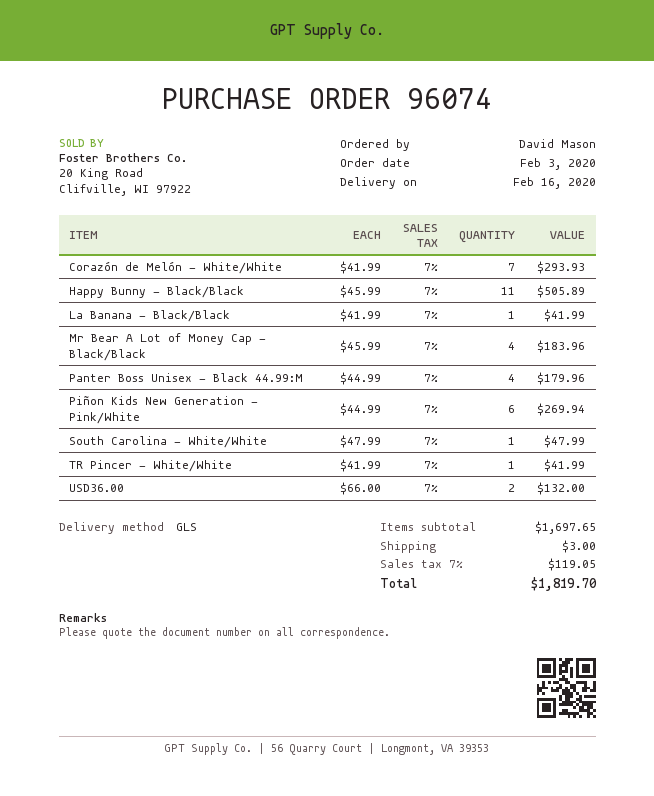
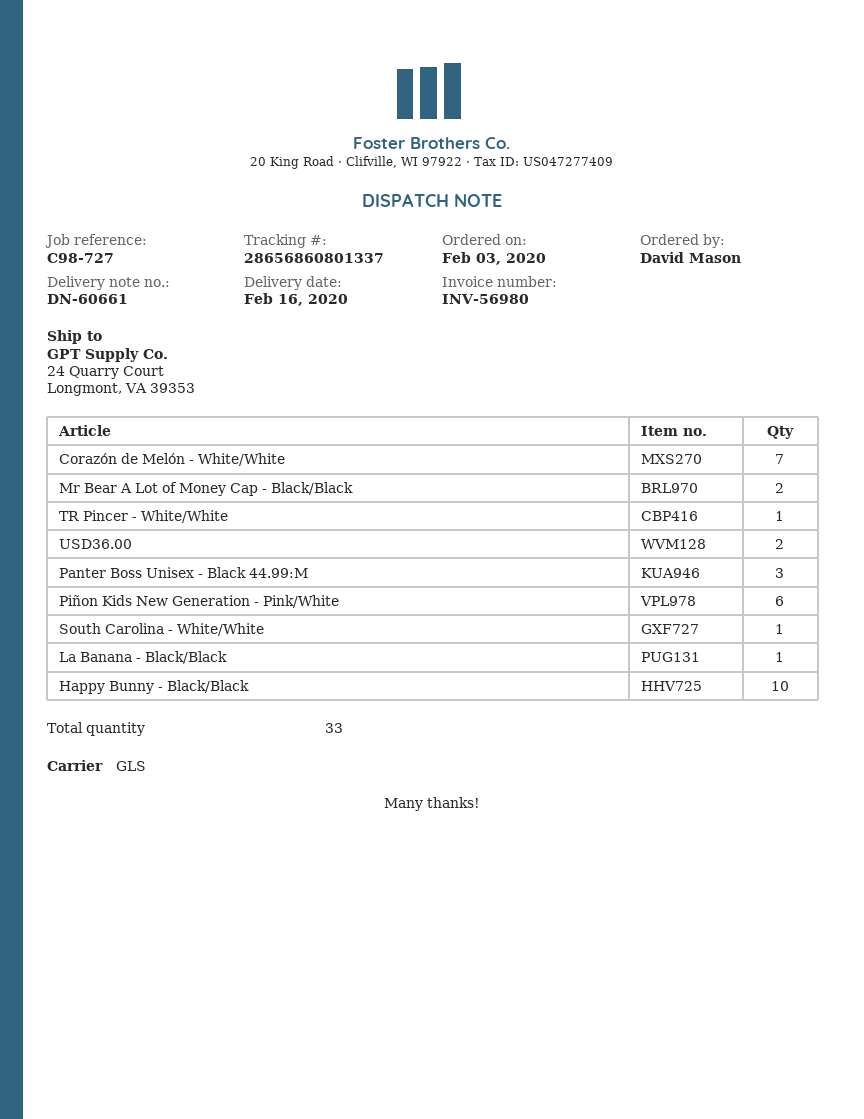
Happy Bunny - Black/Black: 11 -> 10
Mr Bear A Lot of Money Cap - Black/Black: 4 -> 2
Panter Boss Unisex - Black 44.99:M: 4 -> 3

